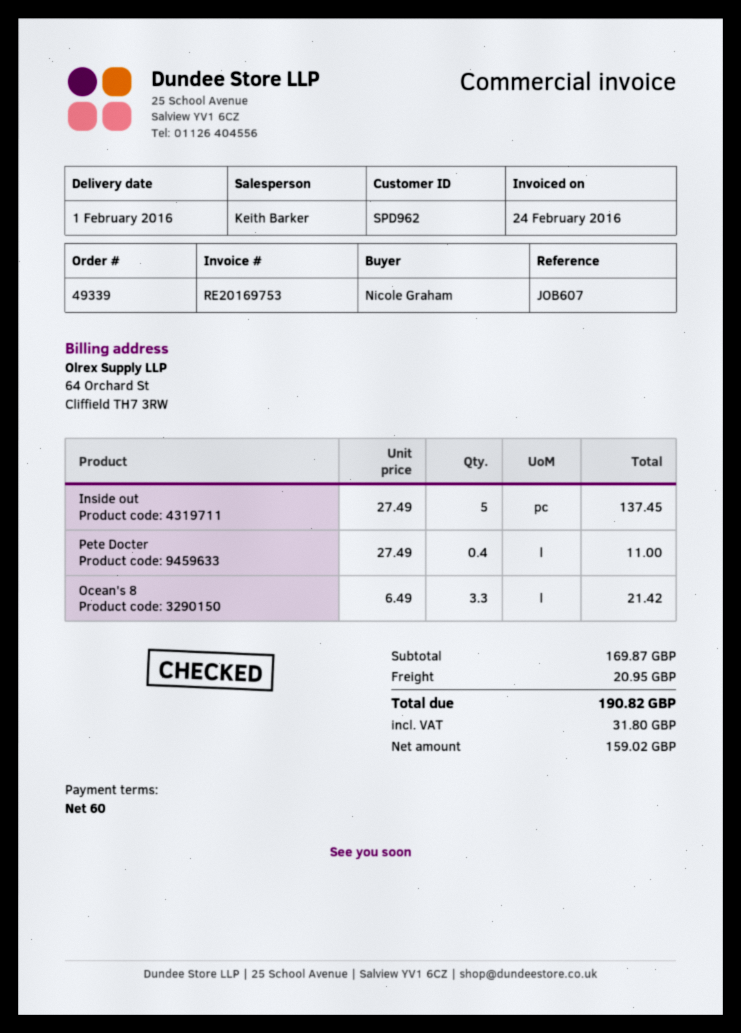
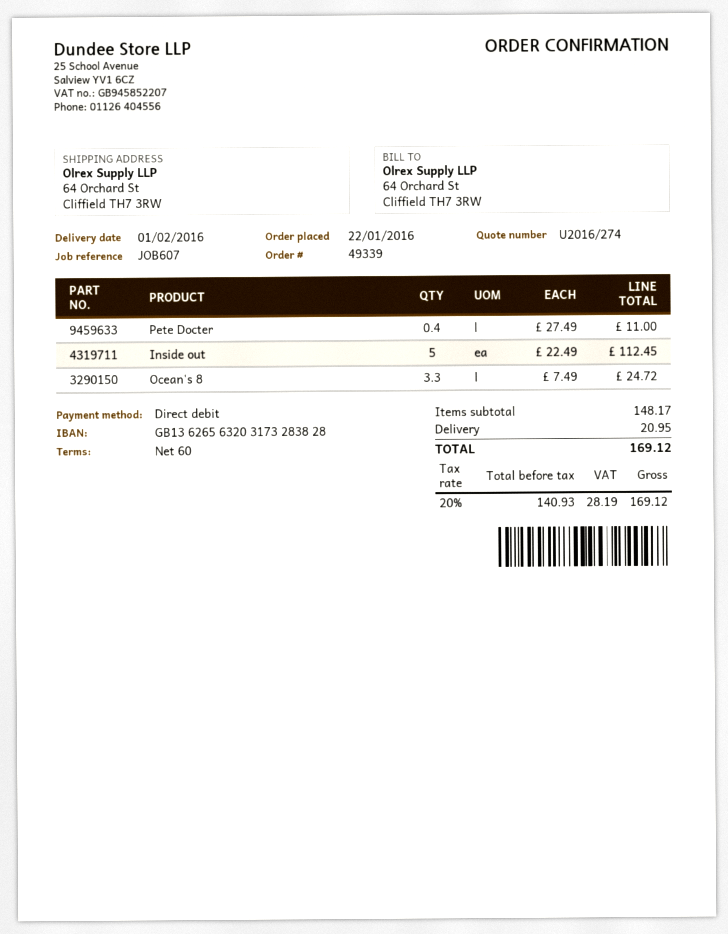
Inside out: 5 x 27.49 = 137.45 -> 5 x 22.49 = 112.45
Ocean's 8: 3.3 x 6.49 = 21.42 -> 3.3 x 7.49 = 24.72
subtotal: 169.87 -> 148.17
net: 159.02 -> 140.93
tax: 31.80 -> 28.19
total: 190.82 -> 169.12

